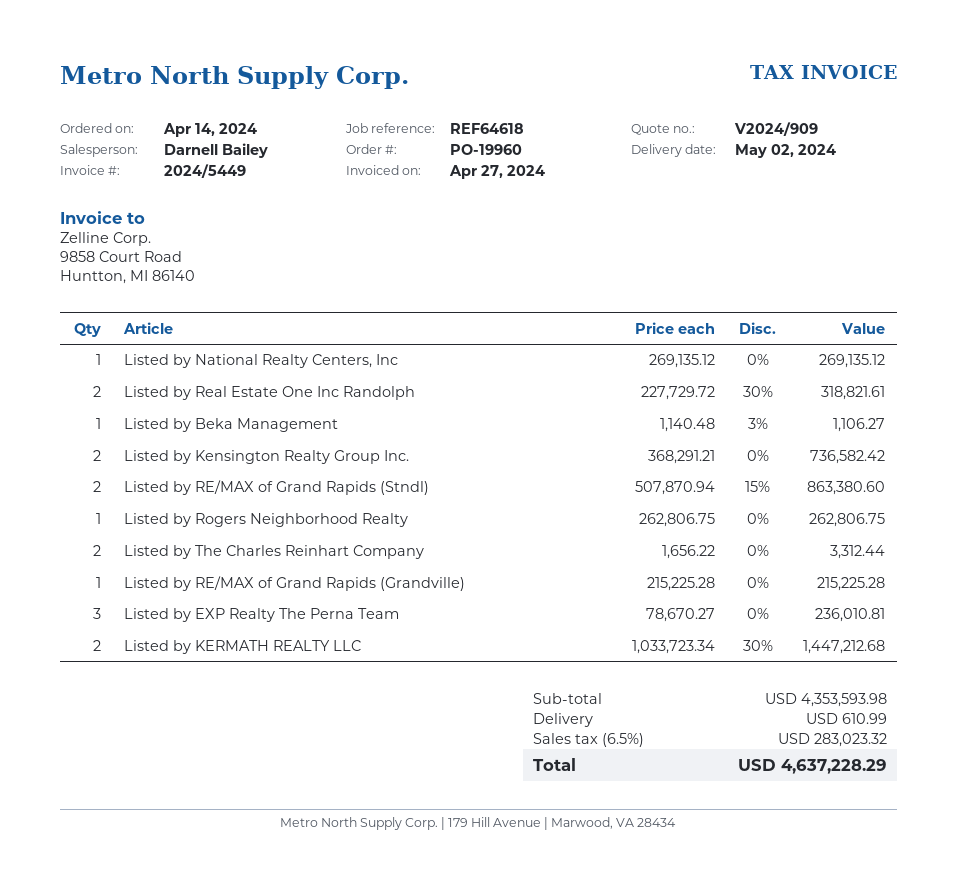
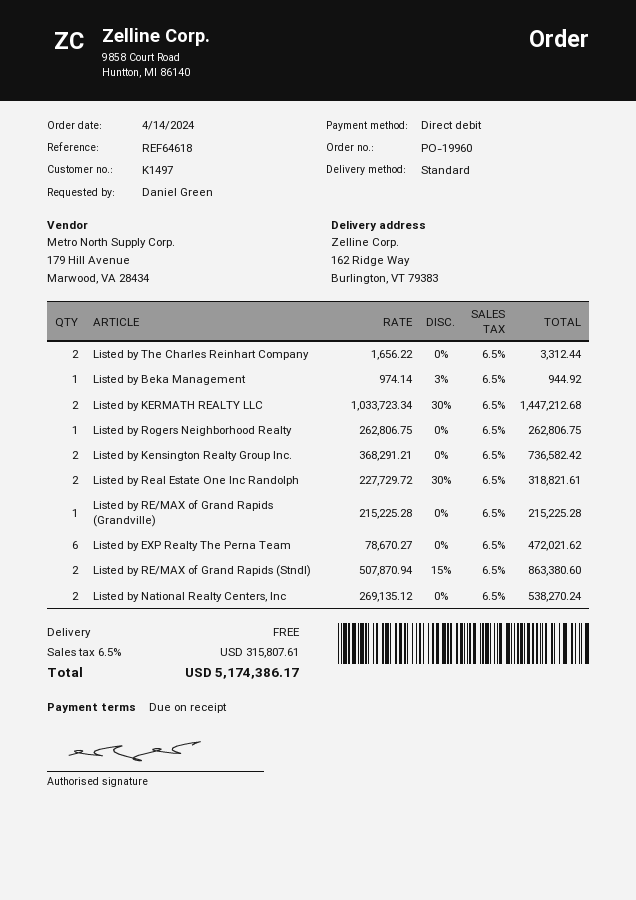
Listed by National Realty Centers, Inc: 1 x 269135.12 = 269135.12 -> 2 x 269135.12 = 538270.24
Listed by Beka Management: 1 x 1140.48 - 3% = 1106.27 -> 1 x 974.14 - 3% = 944.92
Listed by EXP Realty The Perna Team: 3 x 78670.27 = 236010.81 -> 6 x 78670.27 = 472021.62
shipping: 610.99 -> 0.00
tax: 6.5% = 283023.32 -> 6.5% = 315807.61
total: 4637228.29 -> 5174386.17

